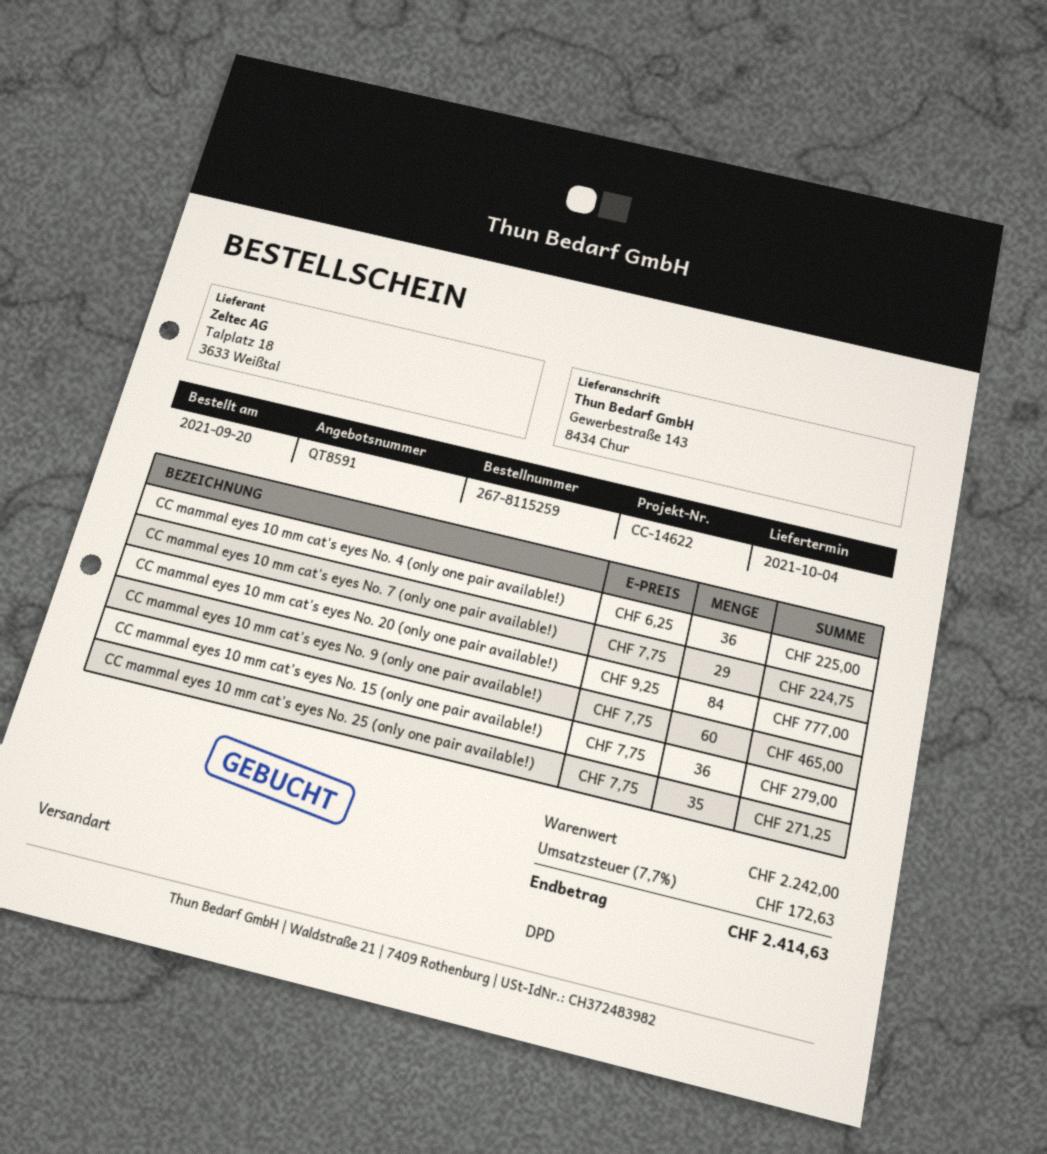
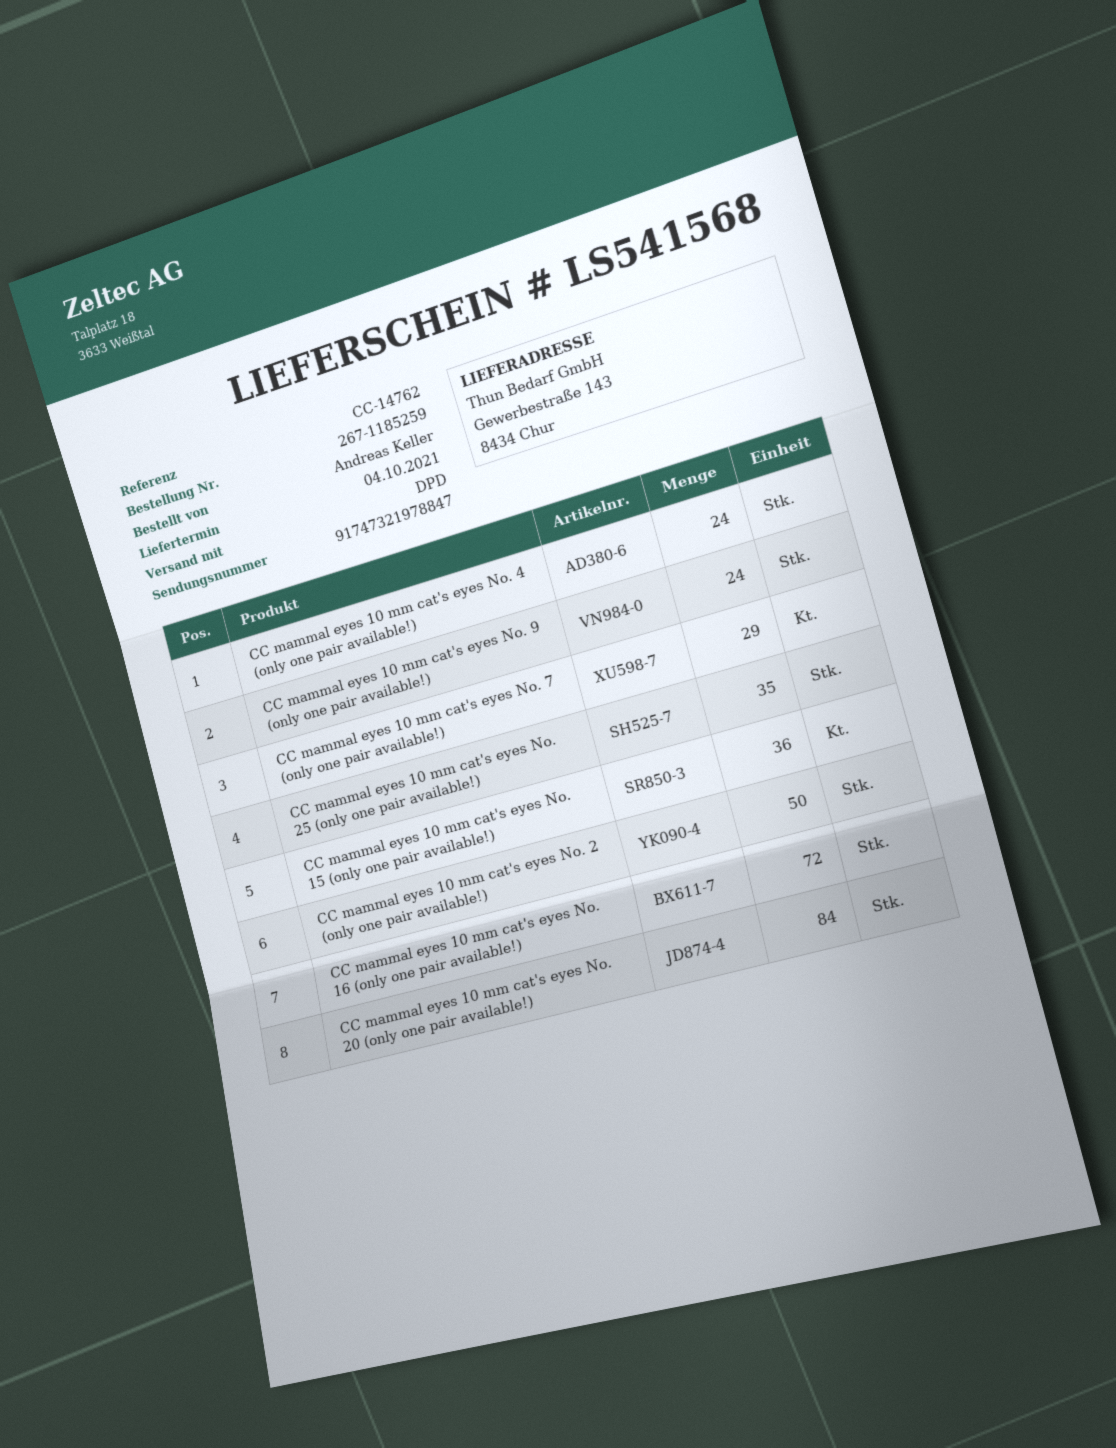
order number: 267-8115259 -> 267-1185259
reference: CC-14622 -> CC-14762
CC mammal eyes 10 mm cat's eyes No. 4 (only one pair available!): 36 -> 24
CC mammal eyes 10 mm cat's eyes No. 9 (only one pair available!): 60 -> 24
CC mammal eyes 10 mm cat's eyes No. 2 (only one pair available!): none -> 50
CC mammal eyes 10 mm cat's eyes No. 16 (only one pair available!): none -> 72

